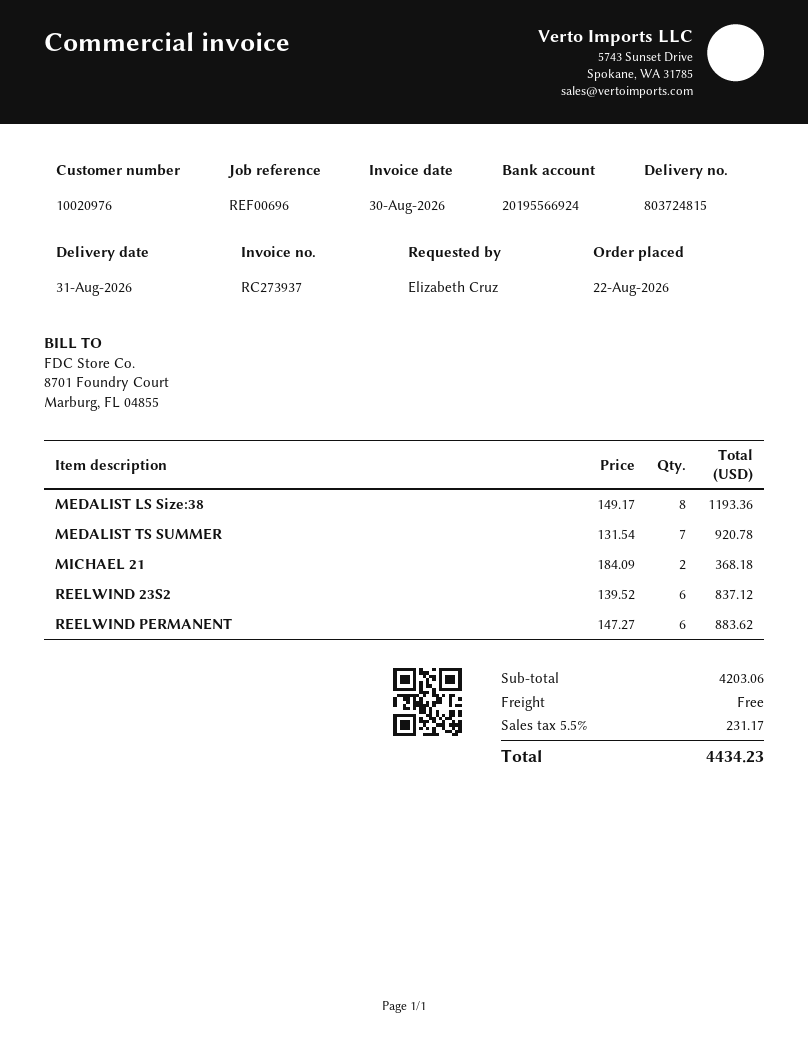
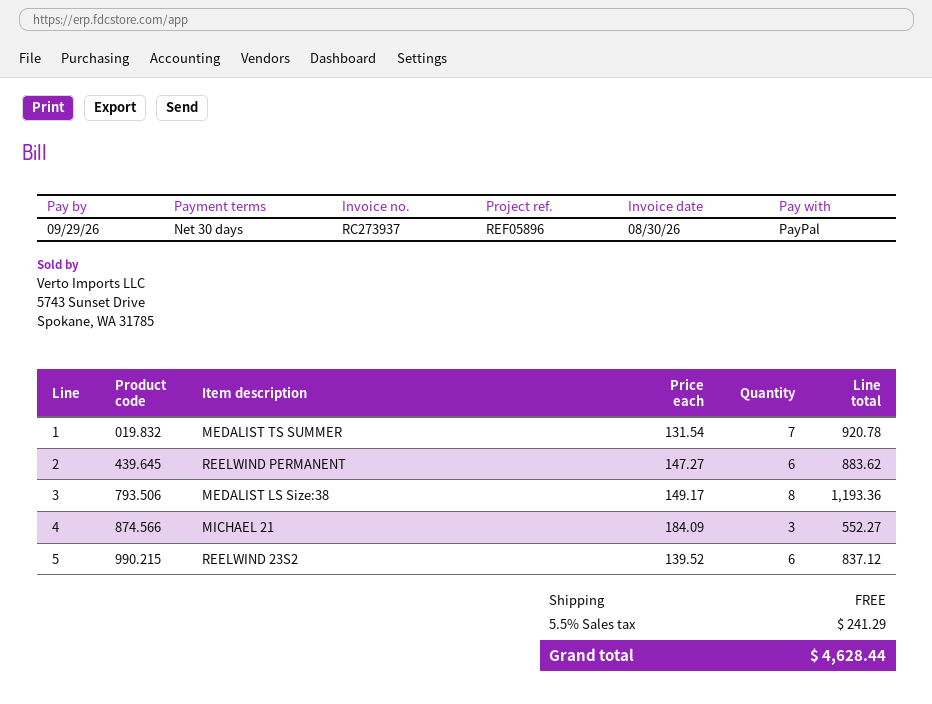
reference: REF00696 -> REF05896
MICHAEL 21: 2 x 184.09 = 368.18 -> 3 x 184.09 = 552.27
tax: 5.5% = 231.17 -> 5.5% = 241.29
total: 4434.23 -> 4628.44

